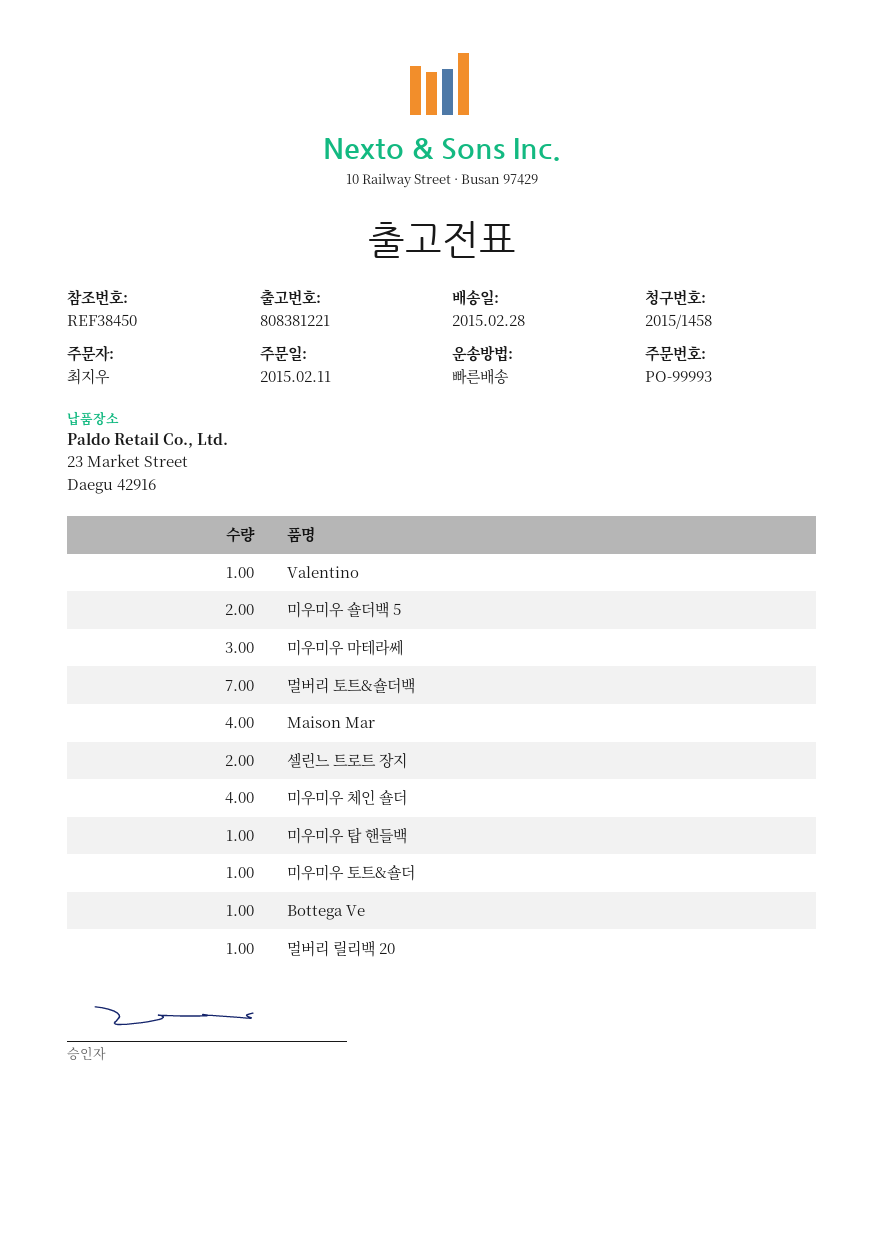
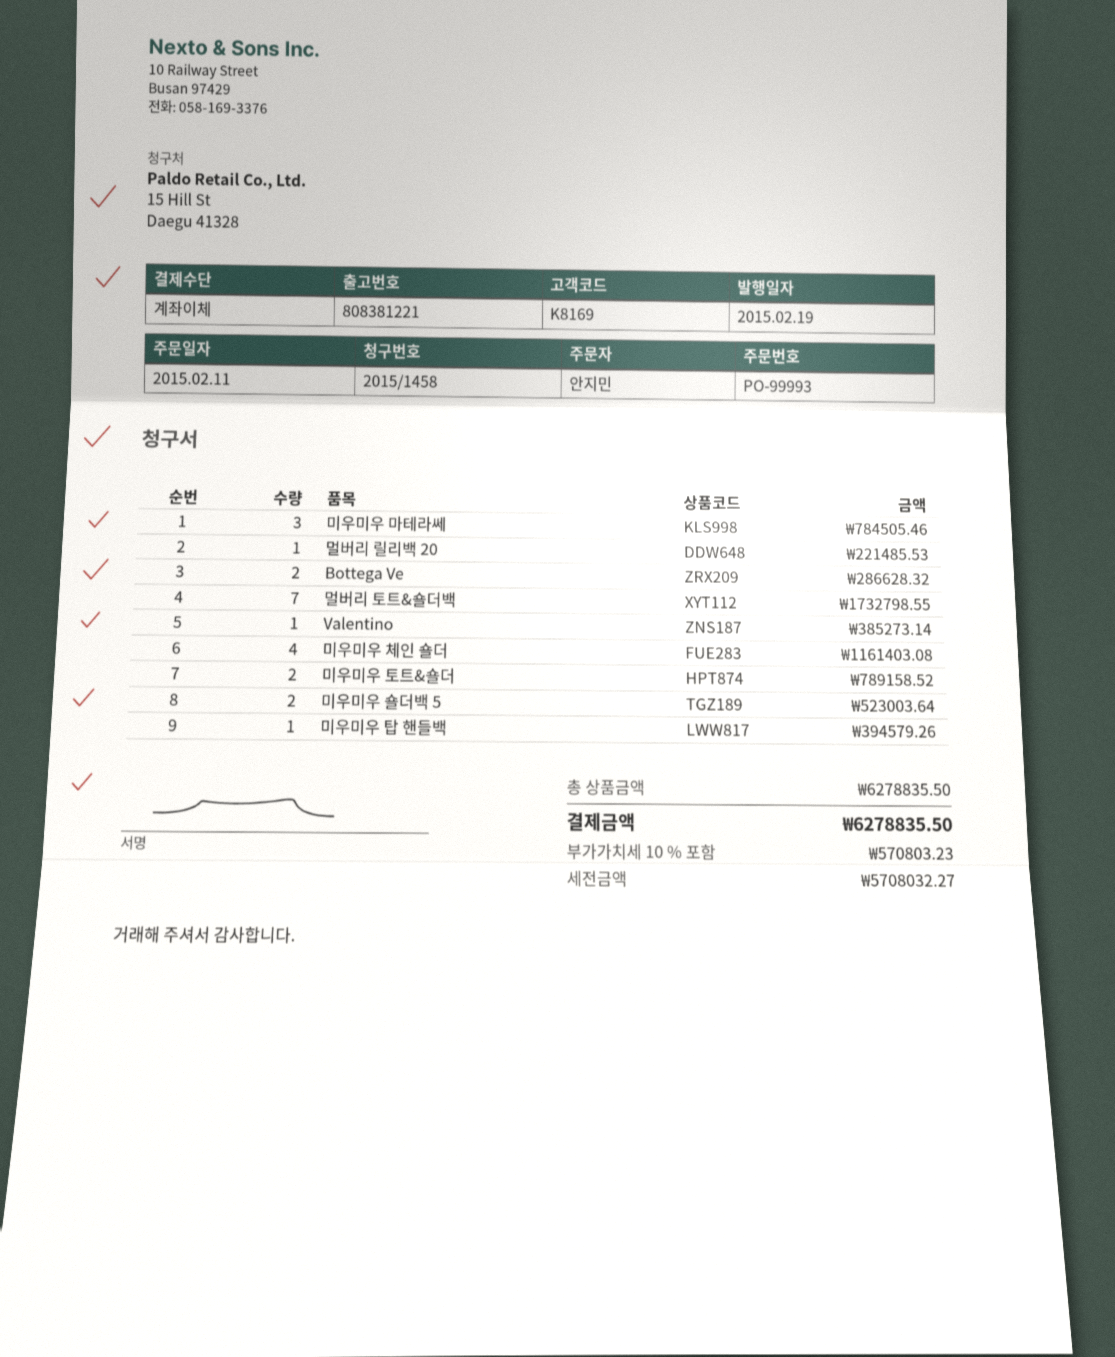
ordered by: 최지우 -> 안지민
Maison Mar: 4 -> none
셀린느 트로트 장지: 2 -> none
미우미우 토트&숄더: 1 -> 2
Bottega Ve: 1 -> 2

